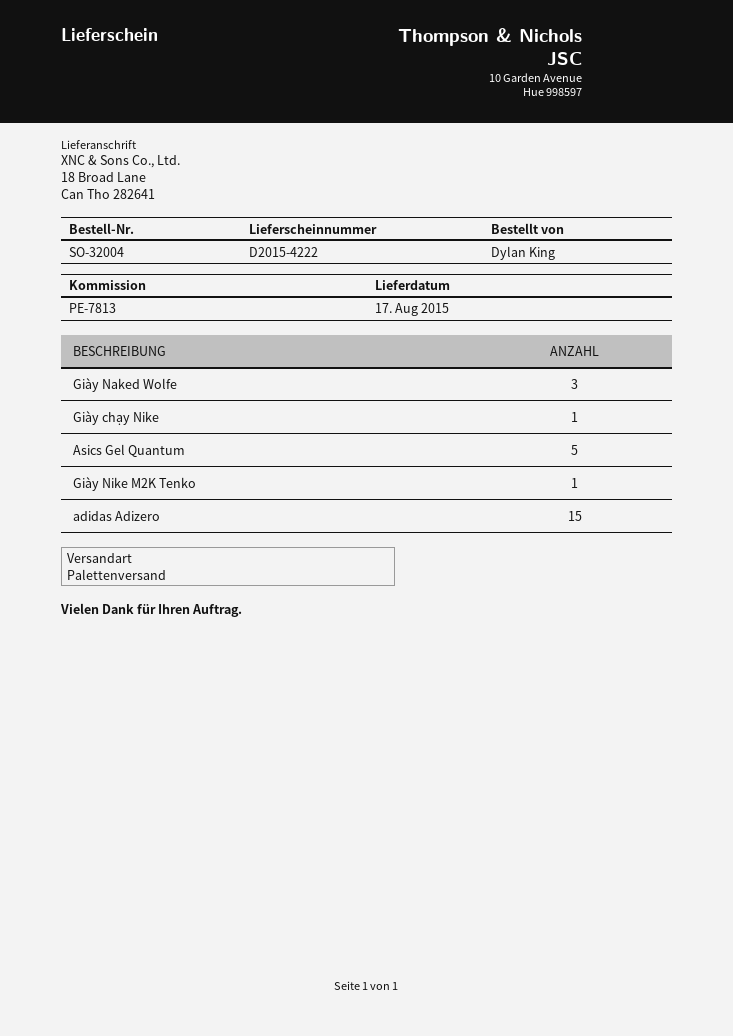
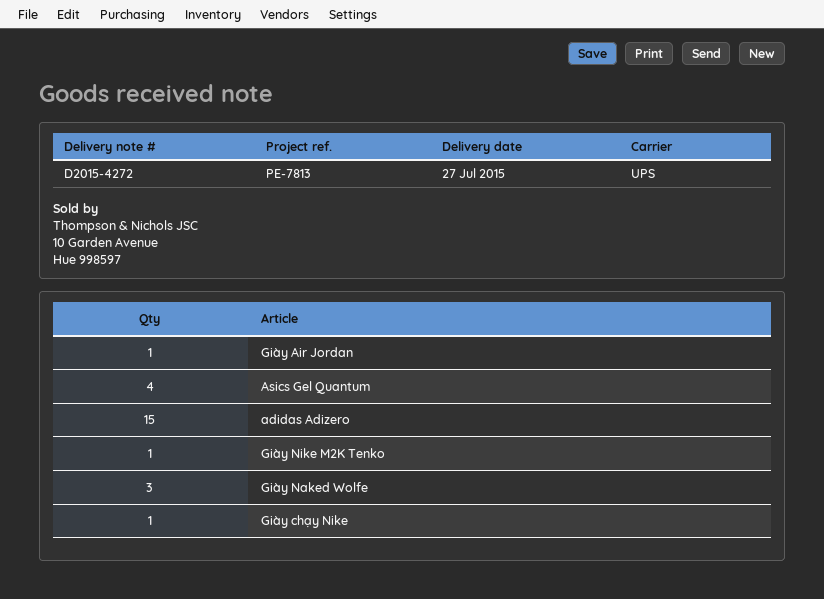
delivery note number: D2015-4222 -> D2015-4272
delivery date: 2015-08-17 -> 2015-07-27
shipping method: pallet freight -> UPS
Asics Gel Quantum: 5 -> 4
Giày Air Jordan: none -> 1

